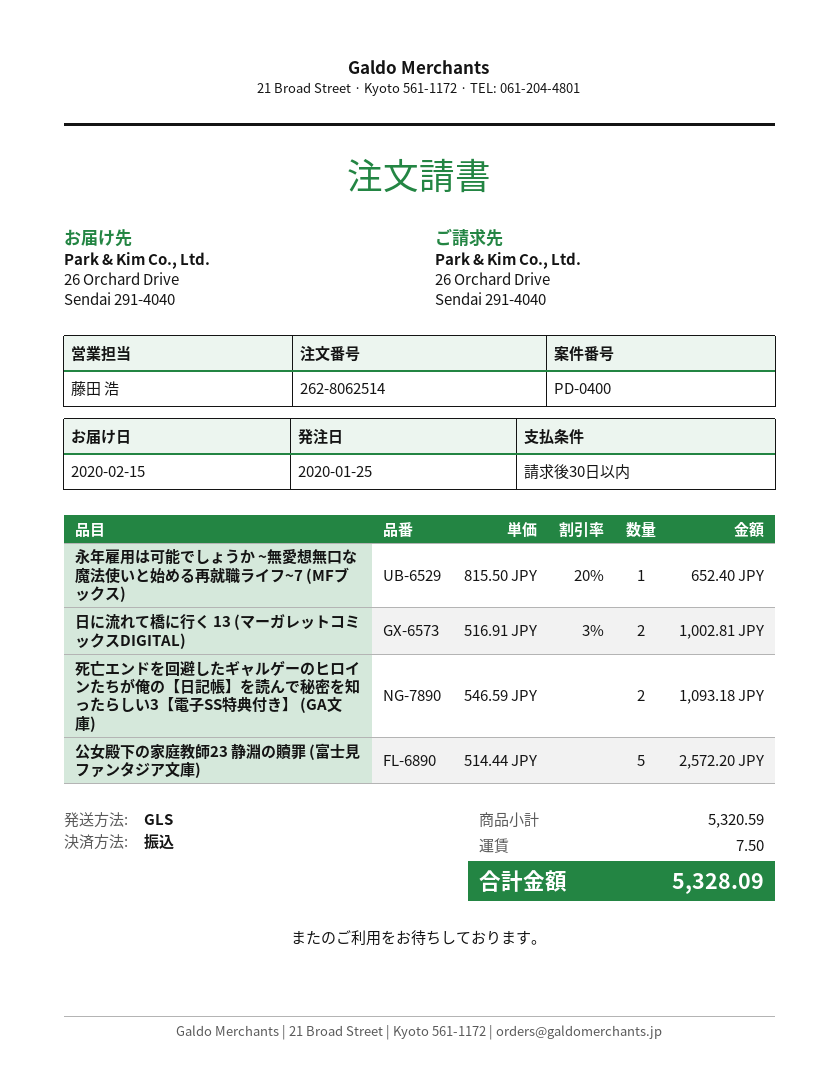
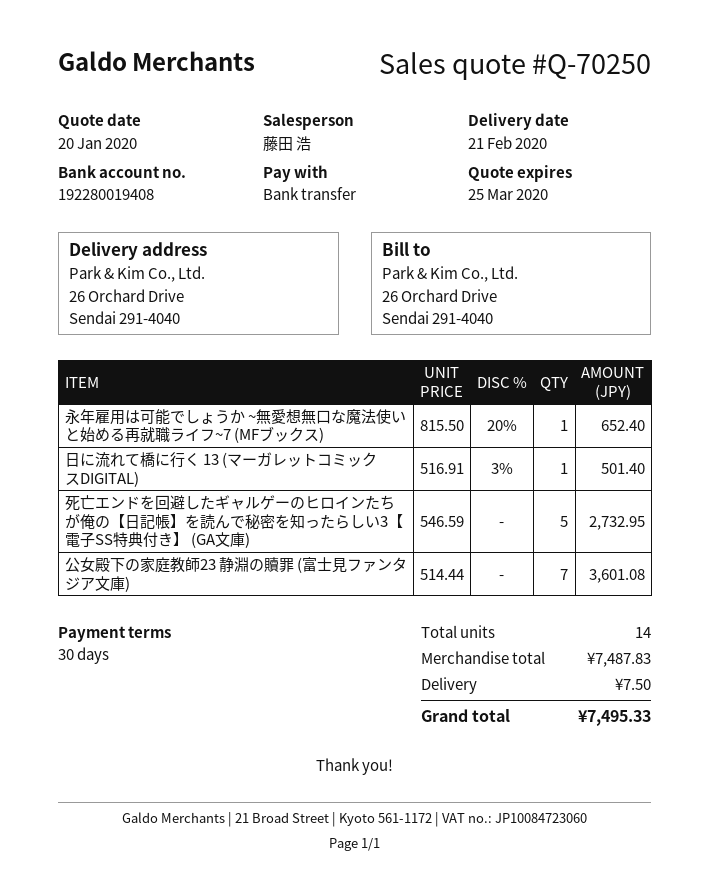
delivery date: 2020-02-15 -> 2020-02-21
日に流れて橋に行く 13 (マーガレットコミックスDIGITAL): 2 x 516.91 - 3% = 1002.81 -> 1 x 516.91 - 3% = 501.40
死亡エンドを回避したギャルゲーのヒロインたちが俺の【日記帳】を読んで秘密を知ったらしい3【電子SS特典付き】 (GA文庫): 2 x 546.59 = 1093.18 -> 5 x 546.59 = 2732.95
公女殿下の家庭教師23 静淵の贖罪 (富士見ファンタジア文庫): 5 x 514.44 = 2572.20 -> 7 x 514.44 = 3601.08
subtotal: 5320.59 -> 7487.83
total: 5328.09 -> 7495.33

